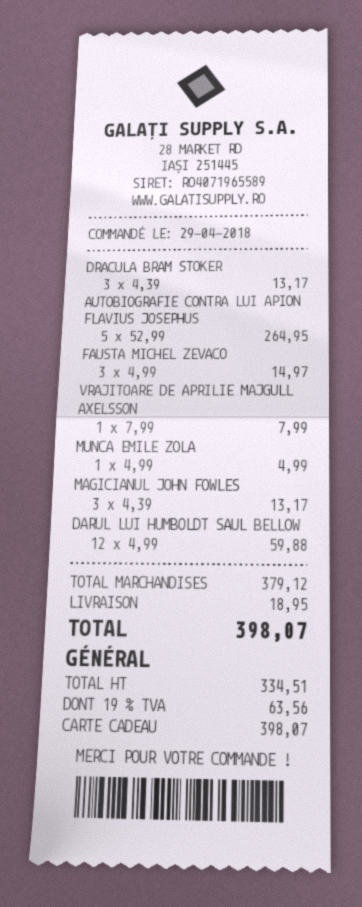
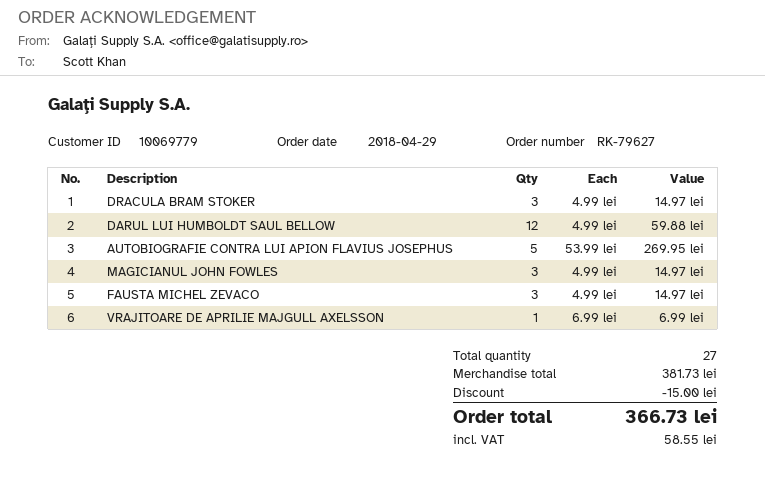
DRACULA BRAM STOKER: 3 x 4.39 = 13.17 -> 3 x 4.99 = 14.97
AUTOBIOGRAFIE CONTRA LUI APION FLAVIUS JOSEPHUS: 5 x 52.99 = 264.95 -> 5 x 53.99 = 269.95
VRAJITOARE DE APRILIE MAJGULL AXELSSON: 1 x 7.99 = 7.99 -> 1 x 6.99 = 6.99
MUNCA EMILE ZOLA: 1 x 4.99 = 4.99 -> none
MAGICIANUL JOHN FOWLES: 3 x 4.39 = 13.17 -> 3 x 4.99 = 14.97
subtotal: 379.12 -> 381.73
discount: none -> 15.00
shipping: 18.95 -> none
tax: 63.56 -> 58.55
total: 398.07 -> 366.73

